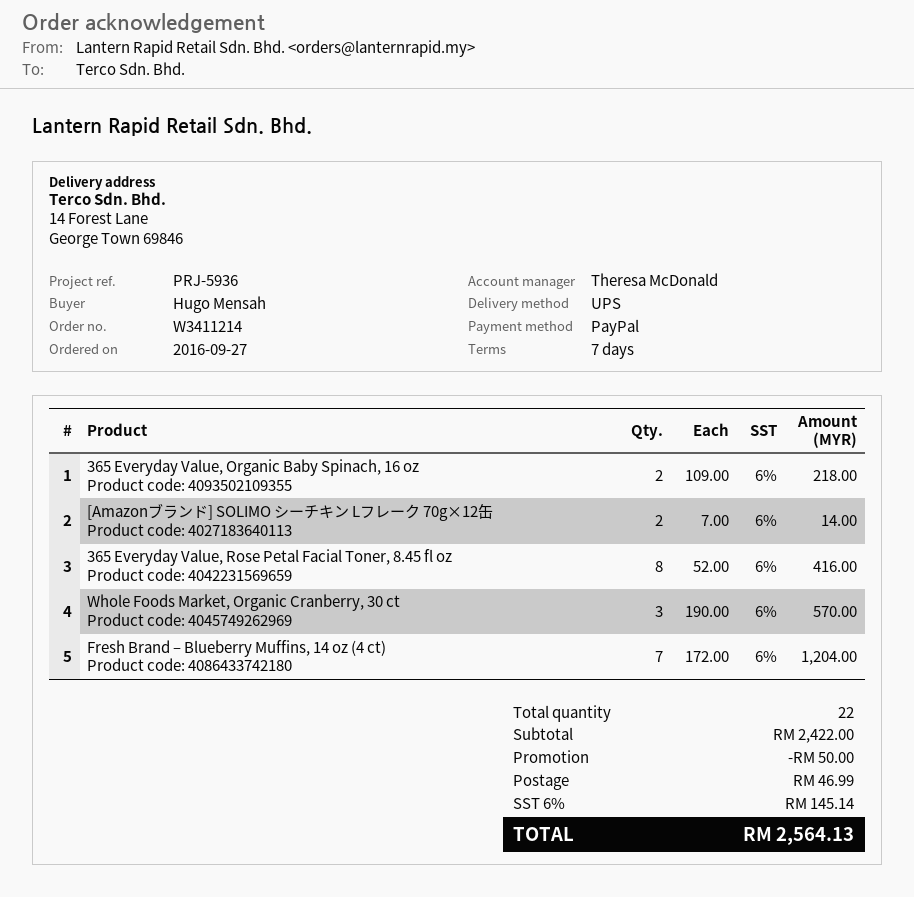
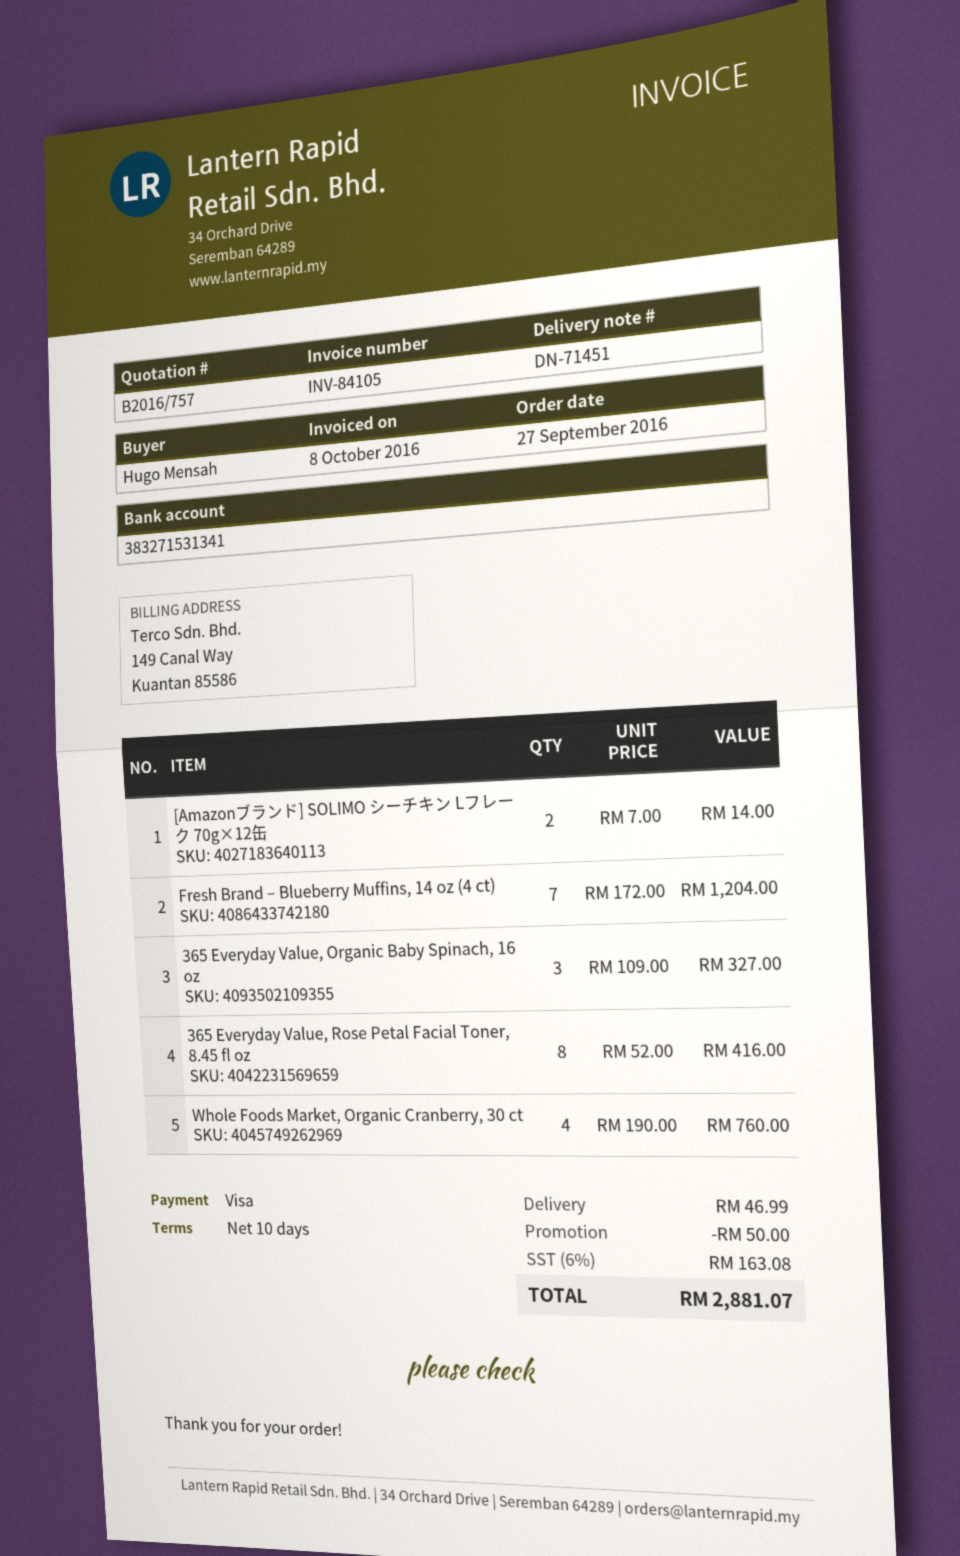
payment terms: 7 days -> 10 days
payment method: PayPal -> Visa
365 Everyday Value, Organic Baby Spinach, 16 oz: 2 x 109.00 = 218.00 -> 3 x 109.00 = 327.00
Whole Foods Market, Organic Cranberry, 30 ct: 3 x 190.00 = 570.00 -> 4 x 190.00 = 760.00
tax: 6% = 145.14 -> 6% = 163.08
total: 2564.13 -> 2881.07

